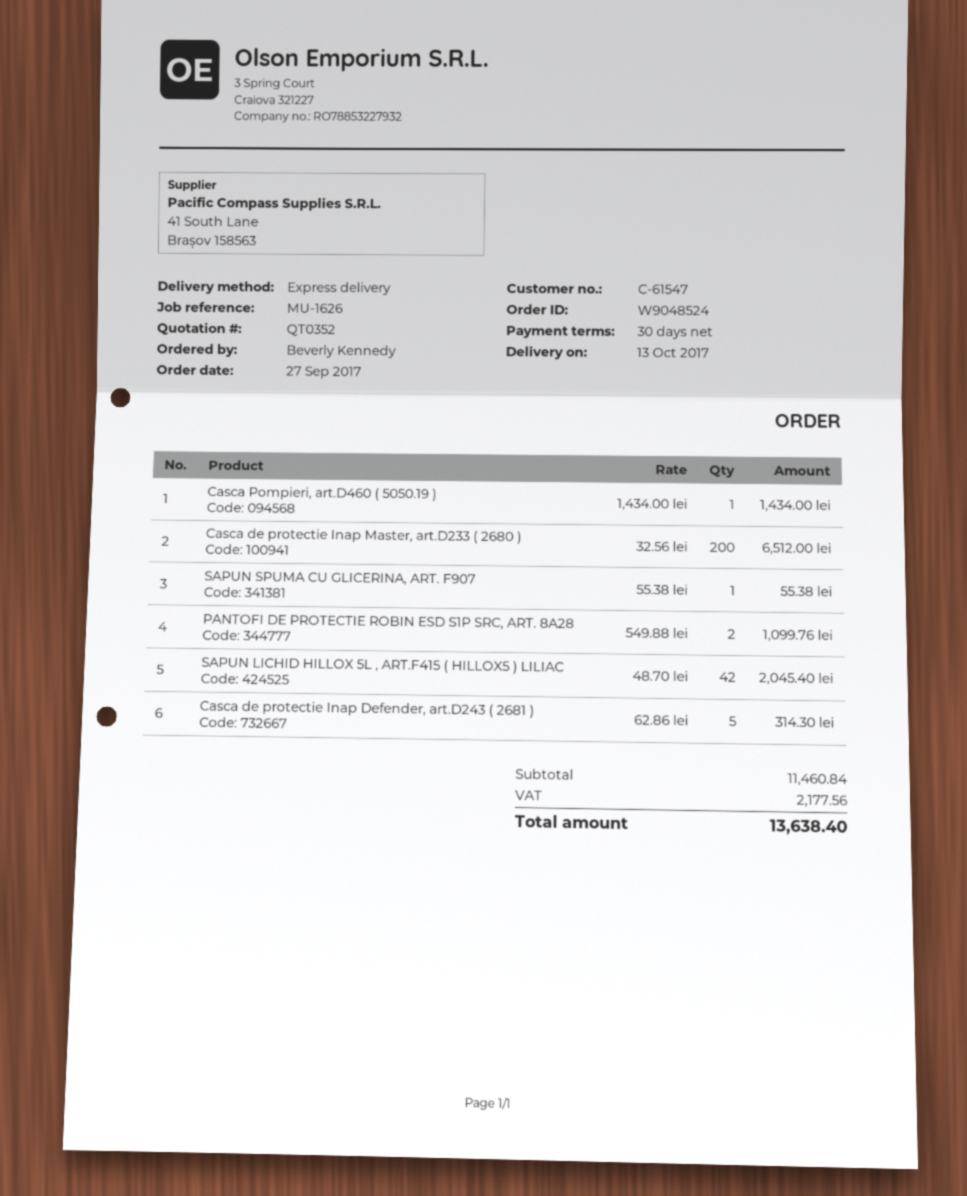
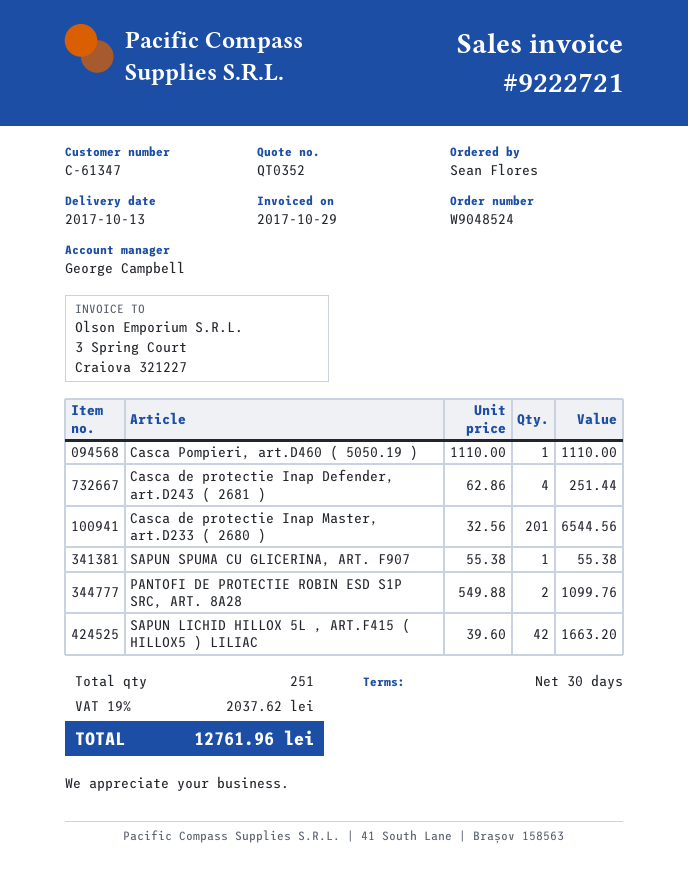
customer number: C-61547 -> C-61347
ordered by: Beverly Kennedy -> Sean Flores
Casca Pompieri, art.D460 ( 5050.19 ): 1 x 1434.00 = 1434.00 -> 1 x 1110.00 = 1110.00
Casca de protectie Inap Master, art.D233 ( 2680 ): 200 x 32.56 = 6512.00 -> 201 x 32.56 = 6544.56
SAPUN LICHID HILLOX 5L , ART.F415 ( HILLOX5 ) LILIAC: 42 x 48.70 = 2045.40 -> 42 x 39.60 = 1663.20
Casca de protectie Inap Defender, art.D243 ( 2681 ): 5 x 62.86 = 314.30 -> 4 x 62.86 = 251.44
tax: 2177.56 -> 2037.62
total: 13638.40 -> 12761.96

